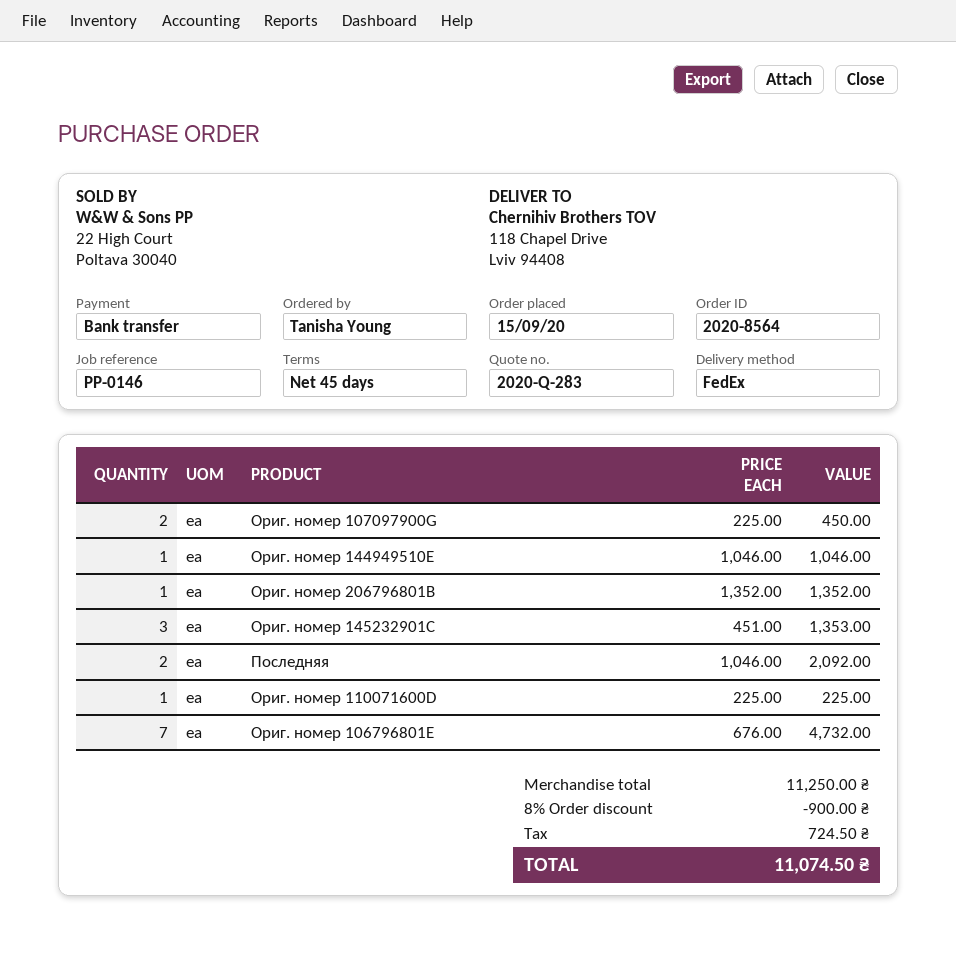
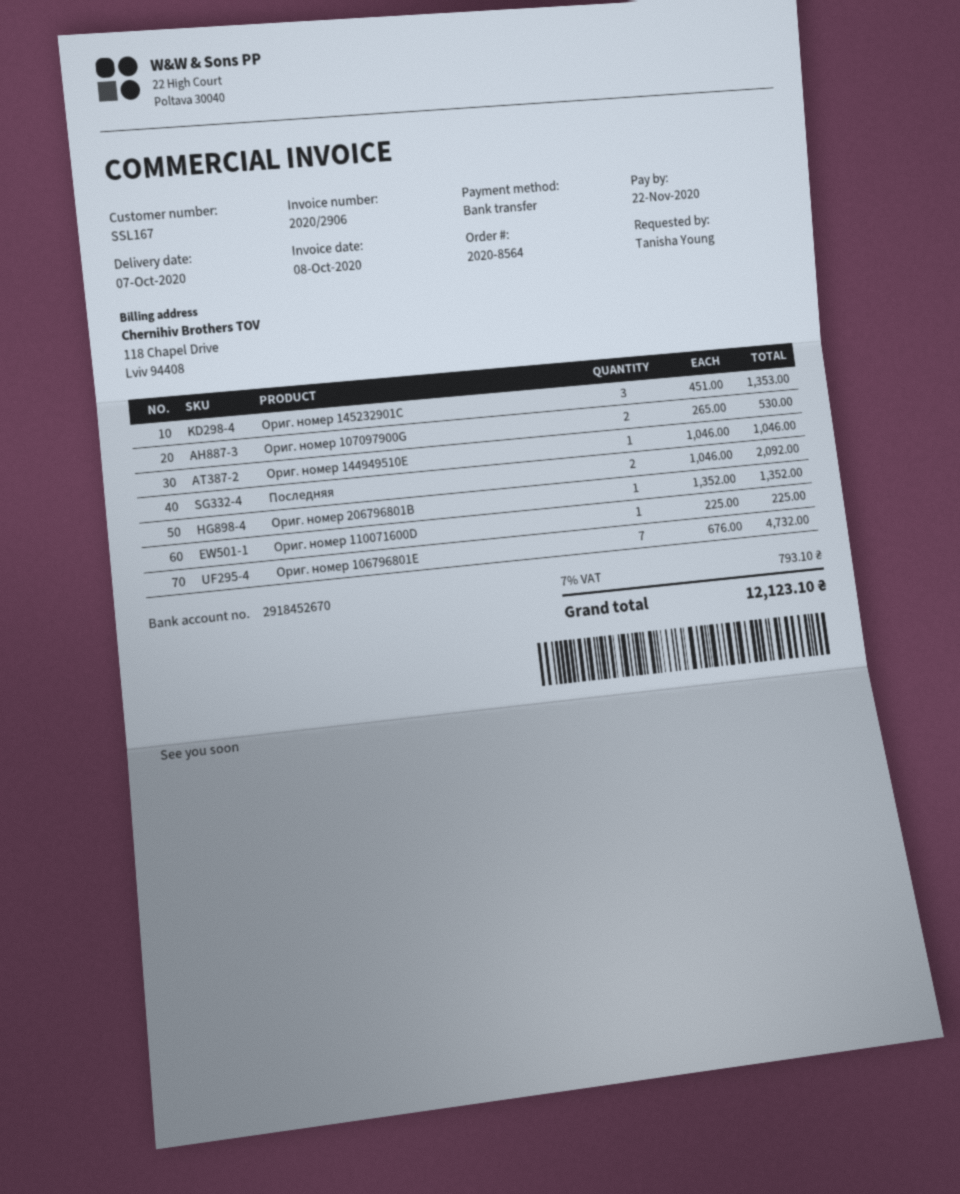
Ориг. номер 107097900G: 2 x 225.00 = 450.00 -> 2 x 265.00 = 530.00
discount: 8% = 900.00 -> none
tax: 724.50 -> 793.10
total: 11074.50 -> 12123.10

